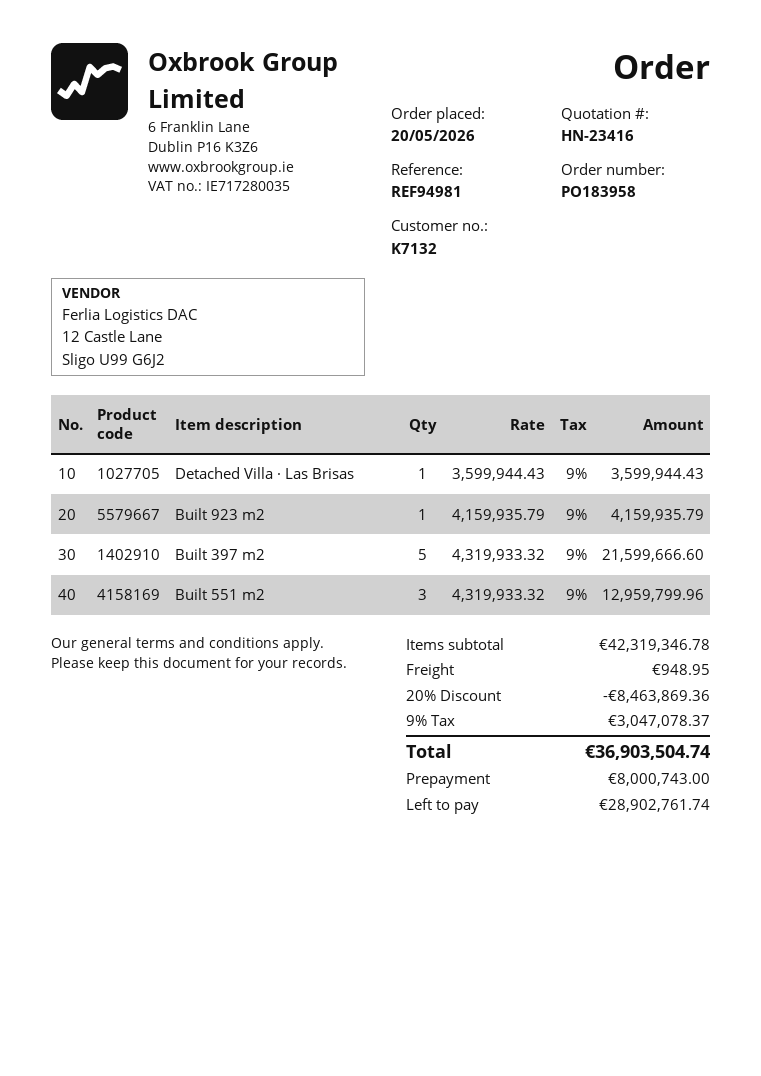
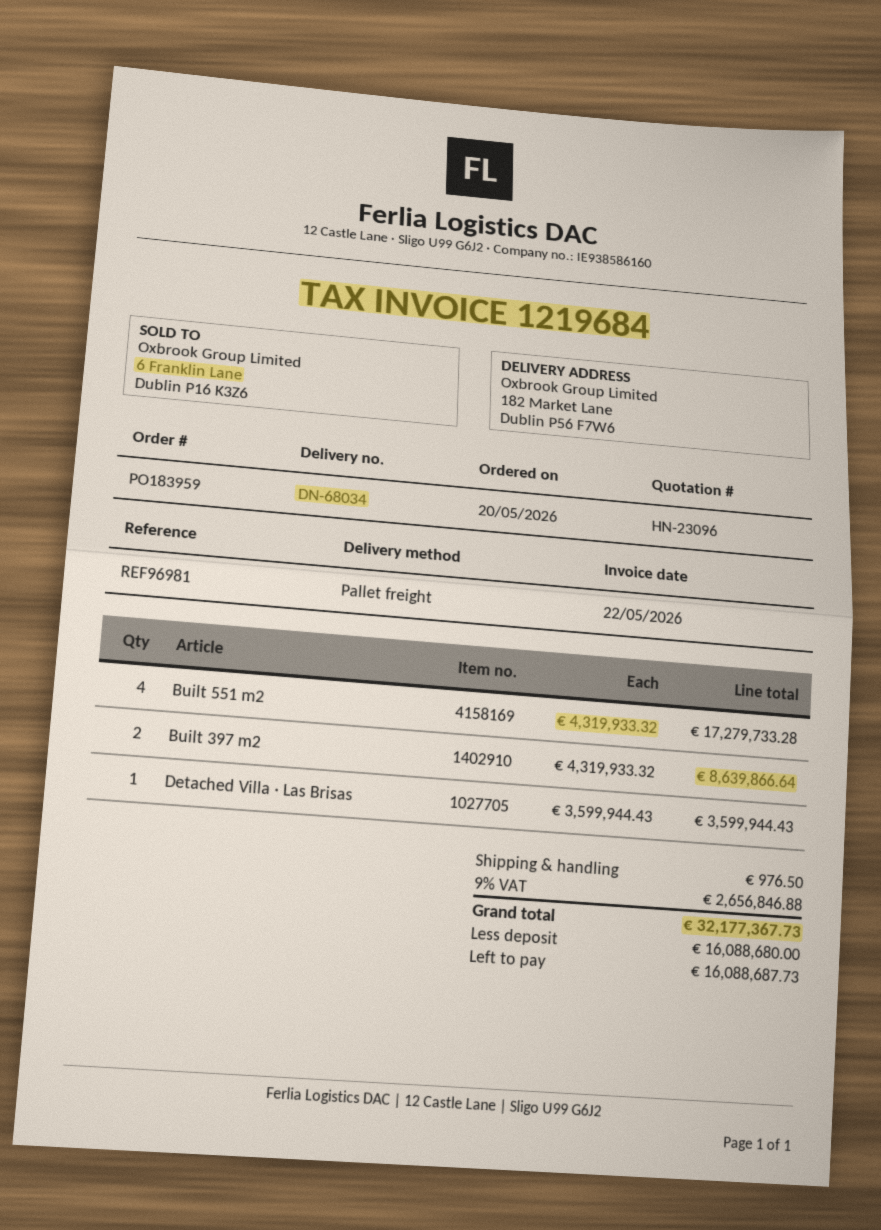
quote number: HN-23416 -> HN-23096
order number: PO183958 -> PO183959
reference: REF94981 -> REF96981
Built 923 m2: 1 x 4159935.79 = 4159935.79 -> none
Built 397 m2: 5 x 4319933.32 = 21599666.60 -> 2 x 4319933.32 = 8639866.64
Built 551 m2: 3 x 4319933.32 = 12959799.96 -> 4 x 4319933.32 = 17279733.28
discount: 20% = 8463869.36 -> none
shipping: 948.95 -> 976.50
tax: 9% = 3047078.37 -> 9% = 2656846.88
total: 36903504.74 -> 32177367.73
deposit: 8000743.00 -> 16088680.00
balance: 28902761.74 -> 16088687.73

